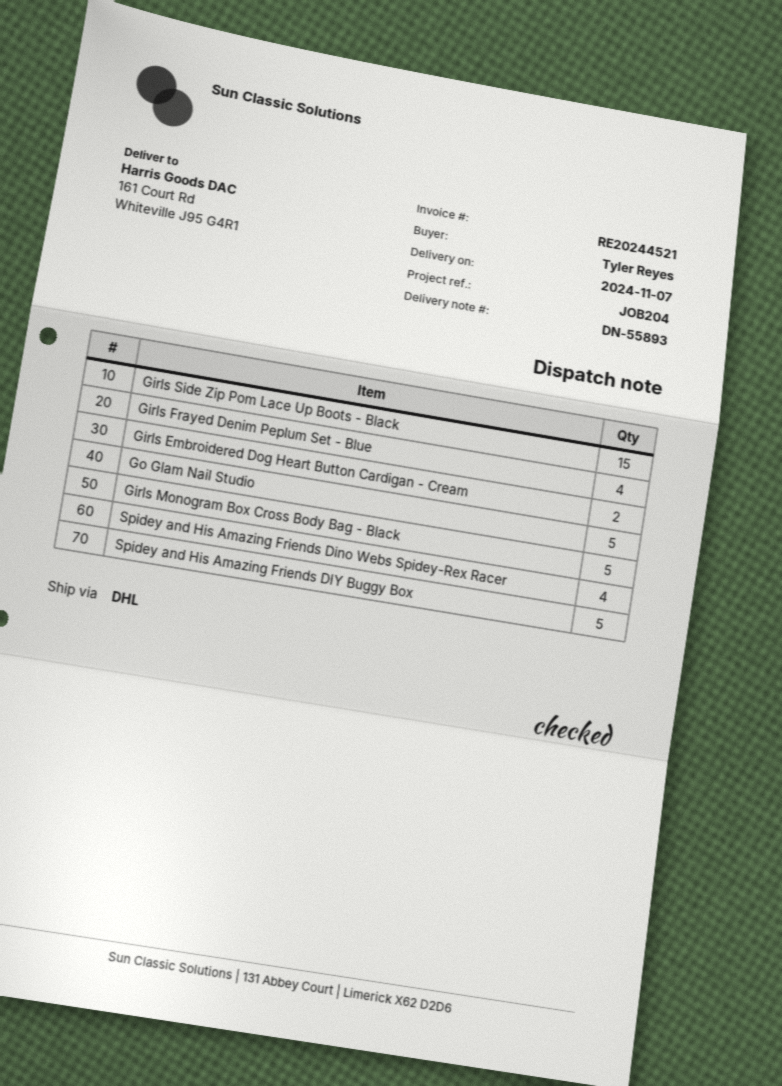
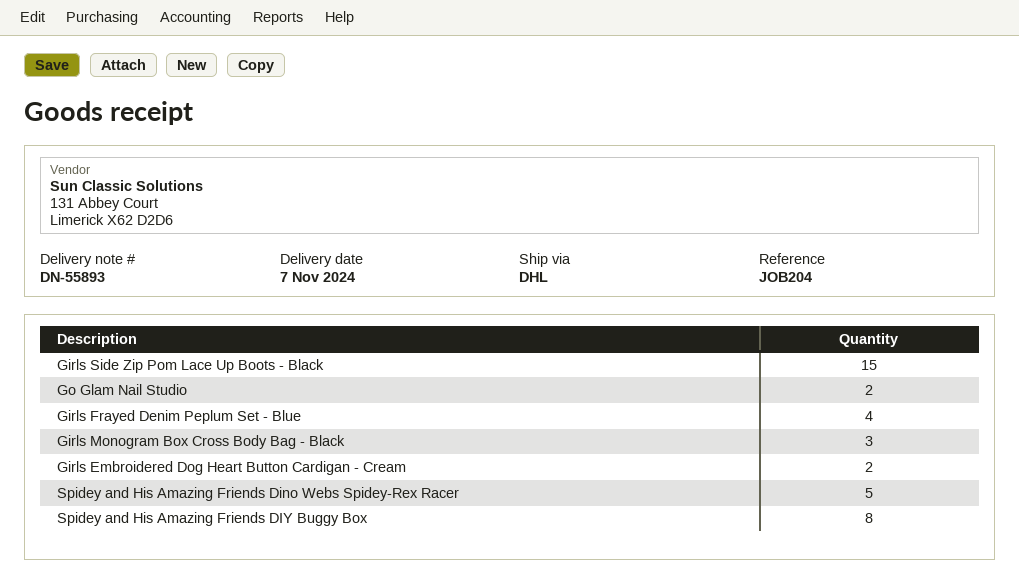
Go Glam Nail Studio: 5 -> 2
Girls Monogram Box Cross Body Bag - Black: 5 -> 3
Spidey and His Amazing Friends Dino Webs Spidey-Rex Racer: 4 -> 5
Spidey and His Amazing Friends DIY Buggy Box: 5 -> 8

